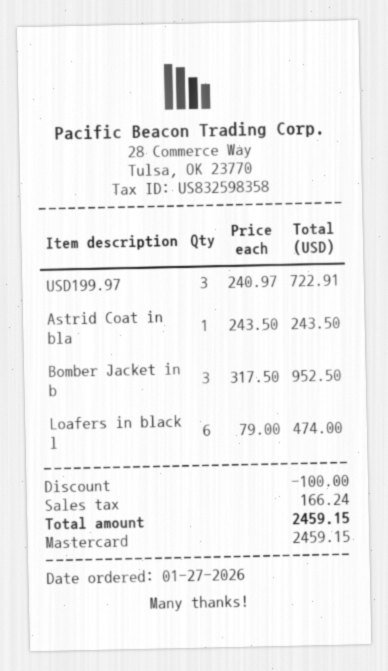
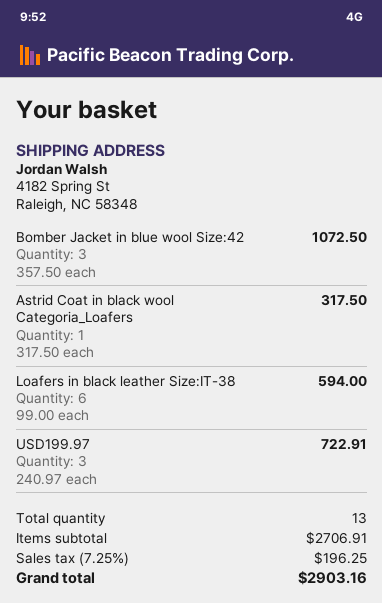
Astrid Coat in bla: 1 x 243.50 = 243.50 -> 1 x 317.50 = 317.50
Bomber Jacket in b: 3 x 317.50 = 952.50 -> 3 x 357.50 = 1072.50
Loafers in black l: 6 x 79.00 = 474.00 -> 6 x 99.00 = 594.00
discount: 100.00 -> none
tax: 166.24 -> 196.25
total: 2459.15 -> 2903.16

